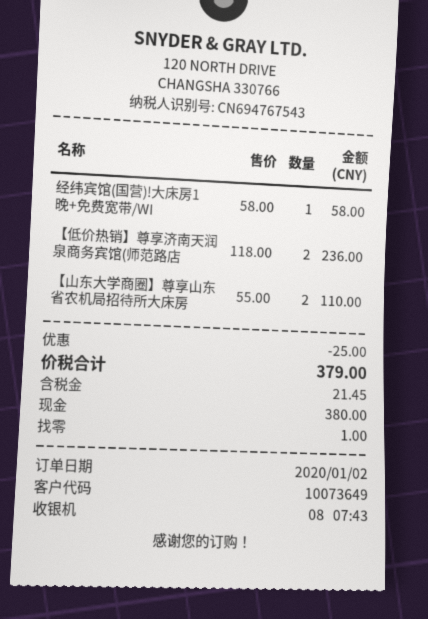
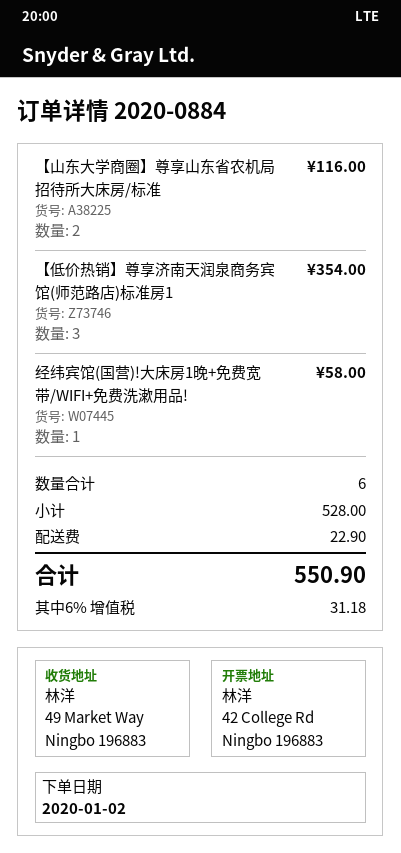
【低价热销】尊享济南天润泉商务宾馆(师范路店: 2 for 236.00 -> 3 for 354.00
【山东大学商圈】尊享山东省农机局招待所大床房: 2 for 110.00 -> 2 for 116.00
discount: 25.00 -> none
shipping: none -> 22.90
tax: 21.45 -> 31.18
total: 379.00 -> 550.90

